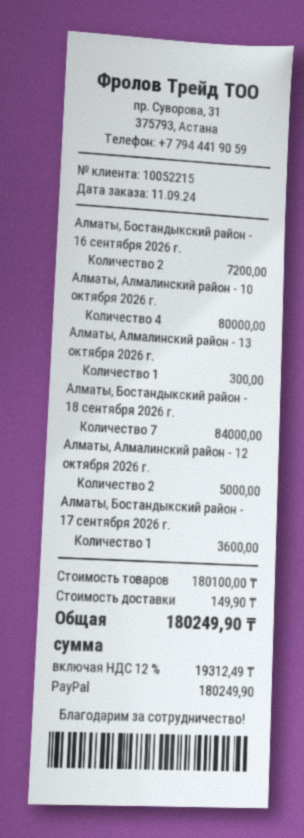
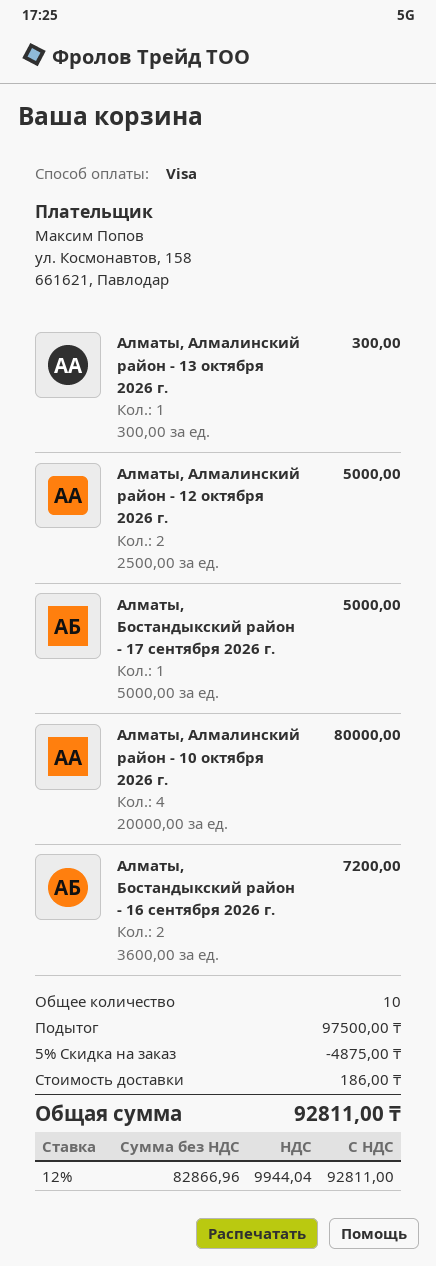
payment method: PayPal -> Visa
Алматы, Бостандыкский район - 18 сентября 2026 г.: 7 for 84000.00 -> none
Алматы, Бостандыкский район - 17 сентября 2026 г.: 1 for 3600.00 -> 1 for 5000.00
subtotal: 180100.00 -> 97500.00
discount: none -> 5% = 4875.00
shipping: 149.90 -> 186.00
tax: 12% = 19312.49 -> 12% = 9944.04
total: 180249.90 -> 92811.00

